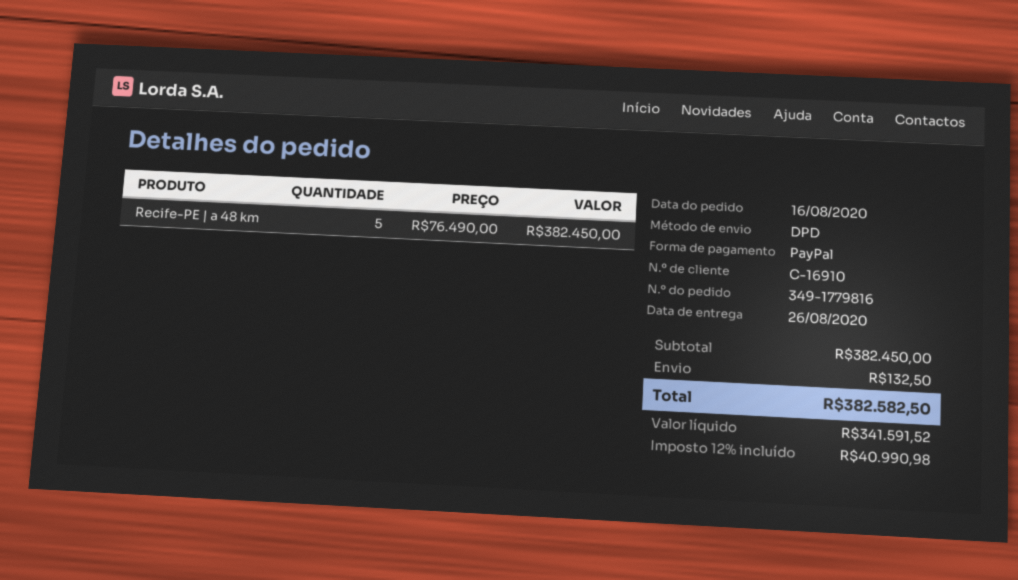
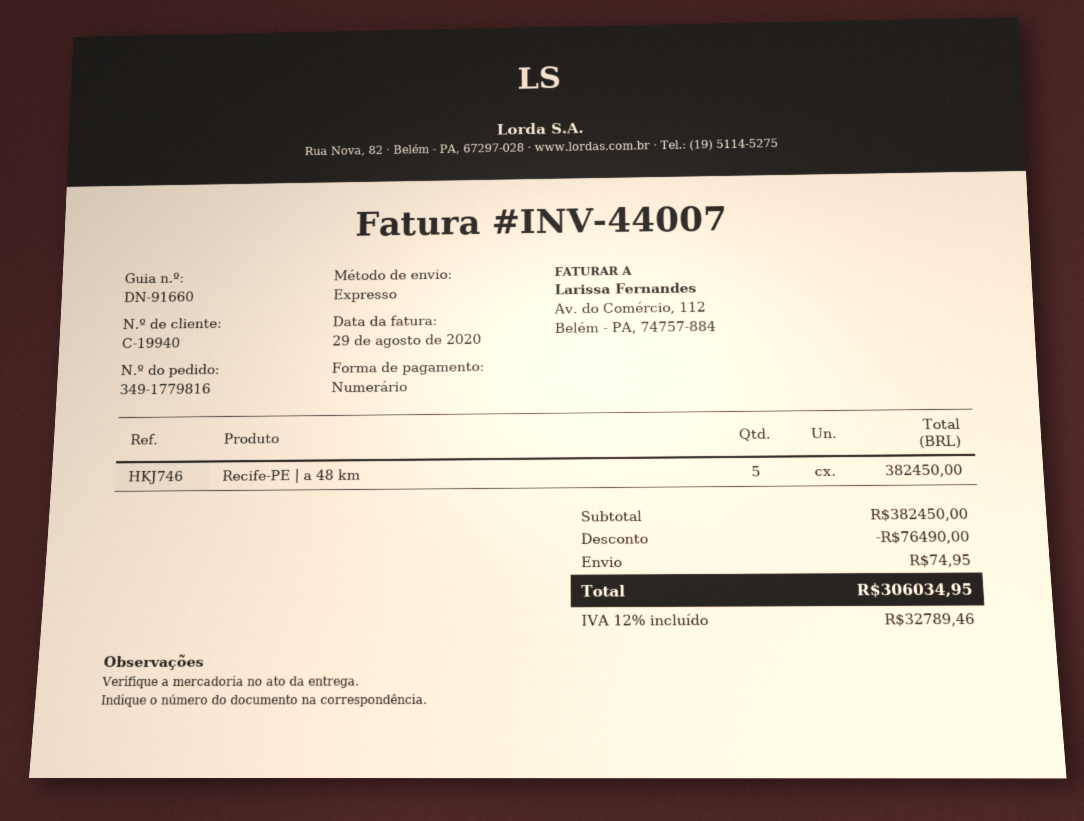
customer number: C-16910 -> C-19940
payment method: PayPal -> cash
shipping method: DPD -> express
discount: none -> 76490.00
shipping: 132.50 -> 74.95
tax: 12% = 40990.98 -> 12% = 32789.46
total: 382582.50 -> 306034.95

